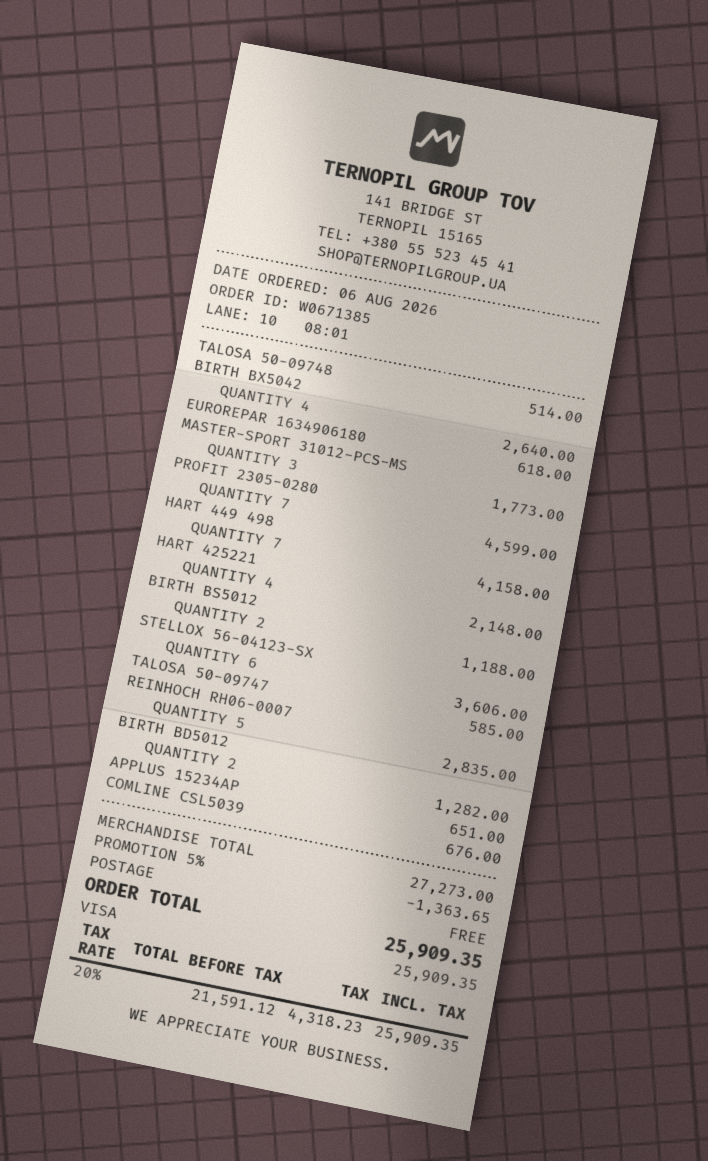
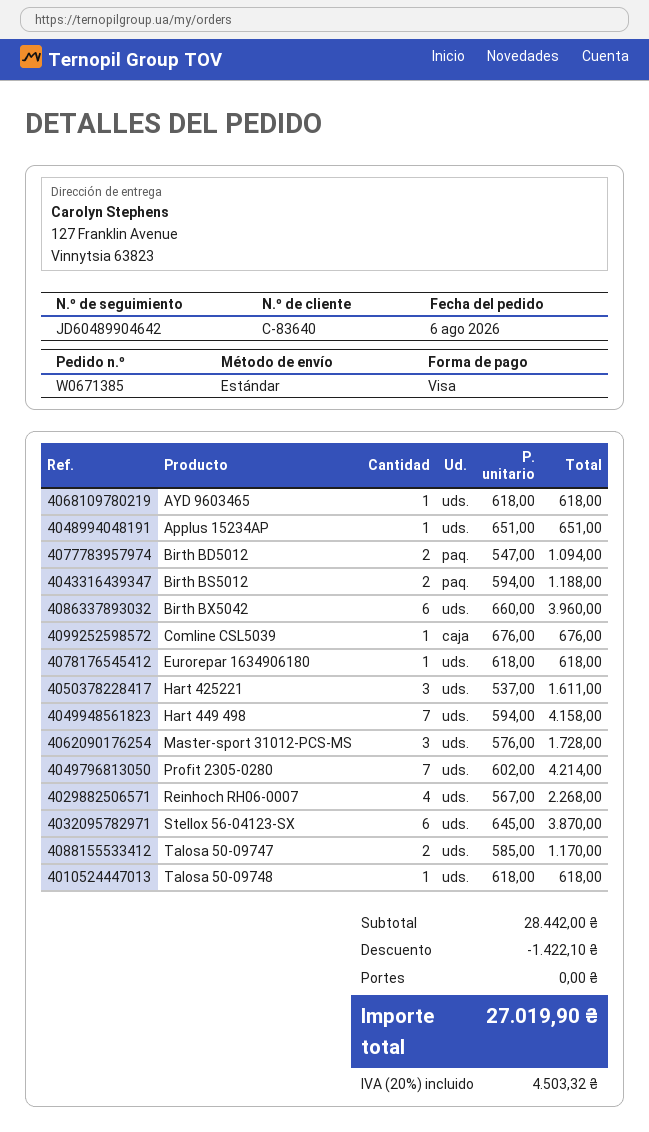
TALOSA 50-09748: 1 for 514.00 -> 1 for 618.00
BIRTH BX5042: 4 for 2640.00 -> 6 for 3960.00
MASTER-SPORT 31012-PCS-MS: 3 for 1773.00 -> 3 for 1728.00
PROFIT 2305-0280: 7 for 4599.00 -> 7 for 4214.00
HART 425221: 4 for 2148.00 -> 3 for 1611.00
STELLOX 56-04123-SX: 6 for 3606.00 -> 6 for 3870.00
TALOSA 50-09747: 1 for 585.00 -> 2 for 1170.00
REINHOCH RH06-0007: 5 for 2835.00 -> 4 for 2268.00
BIRTH BD5012: 2 for 1282.00 -> 2 for 1094.00
AYD 9603465: none -> 1 for 618.00
subtotal: 27273.00 -> 28442.00
discount: 1363.65 -> 1422.10
tax: 20% = 4318.23 -> 20% = 4503.32
total: 25909.35 -> 27019.90

